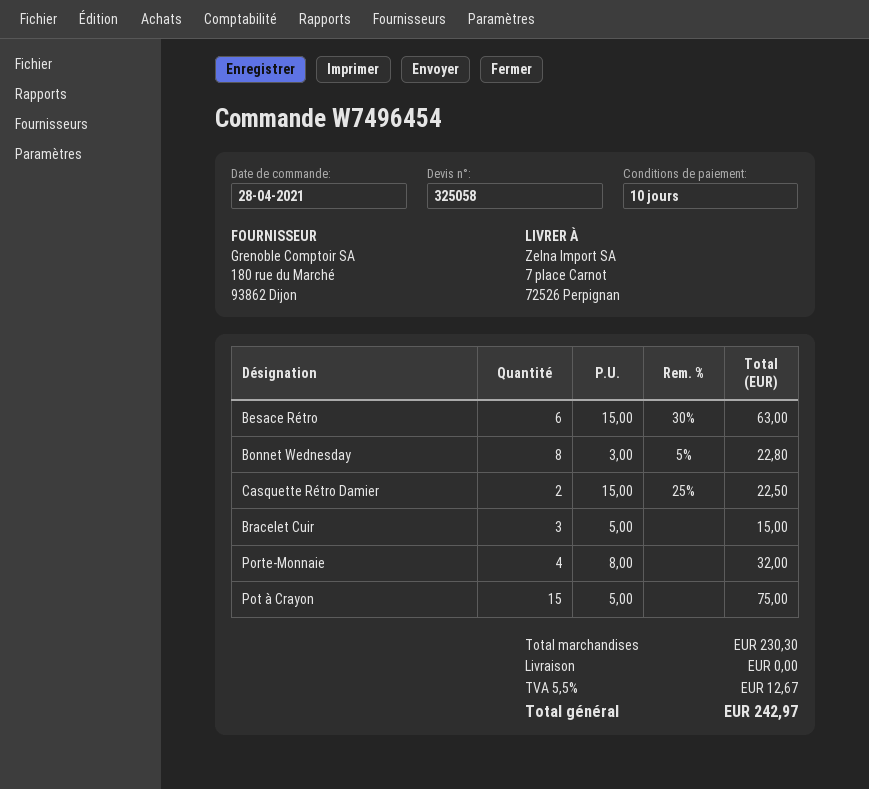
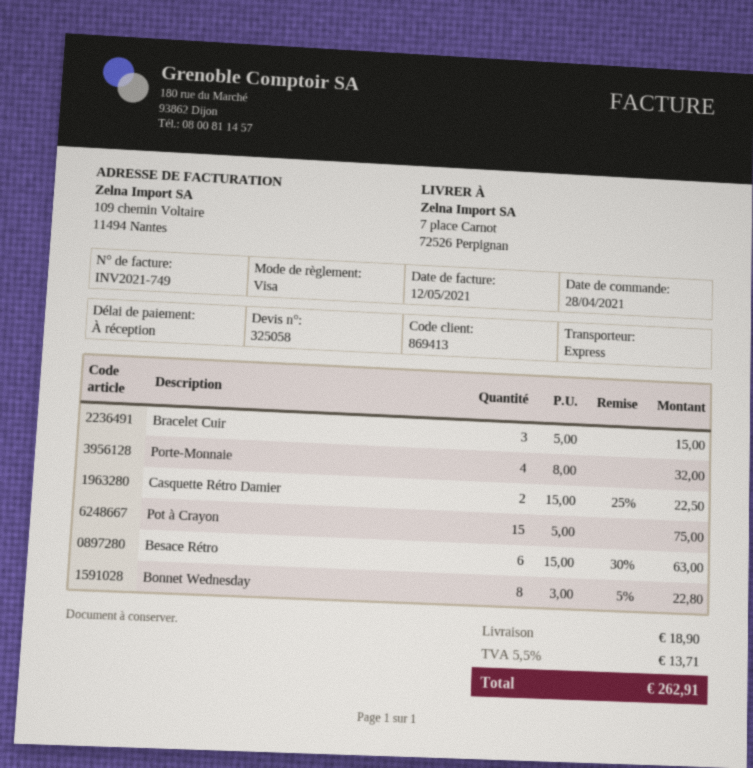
payment terms: 10 days -> on receipt
shipping: 0.00 -> 18.90
tax: 5.5% = 12.67 -> 5.5% = 13.71
total: 242.97 -> 262.91

